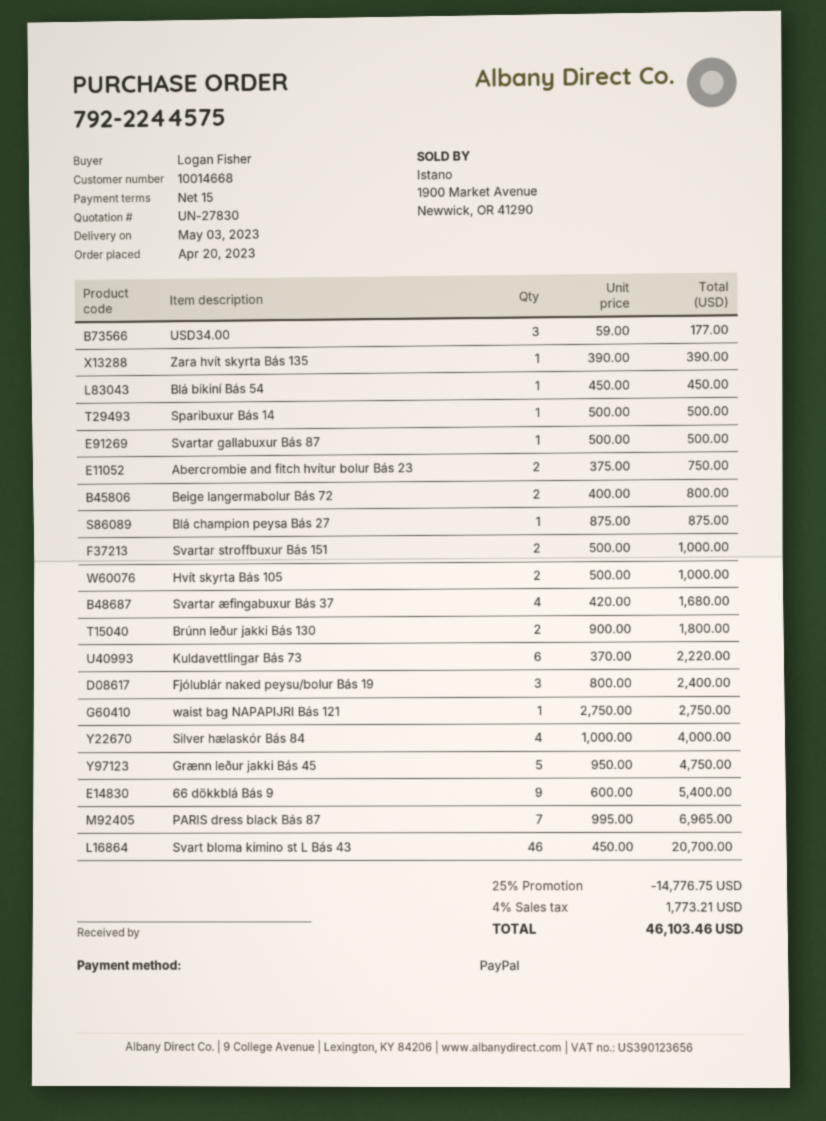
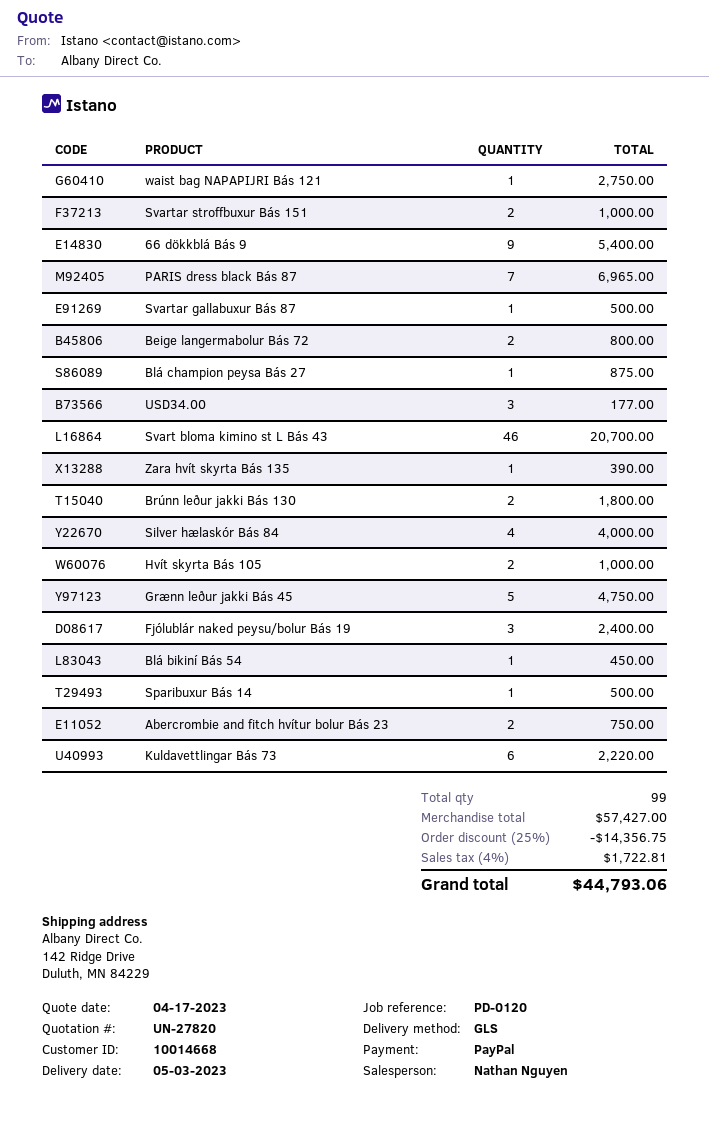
quote number: UN-27830 -> UN-27820
Svartar æfingabuxur Bás 37: 4 for 1680.00 -> none
discount: 25% = 14776.75 -> 25% = 14356.75
tax: 4% = 1773.21 -> 4% = 1722.81
total: 46103.46 -> 44793.06

